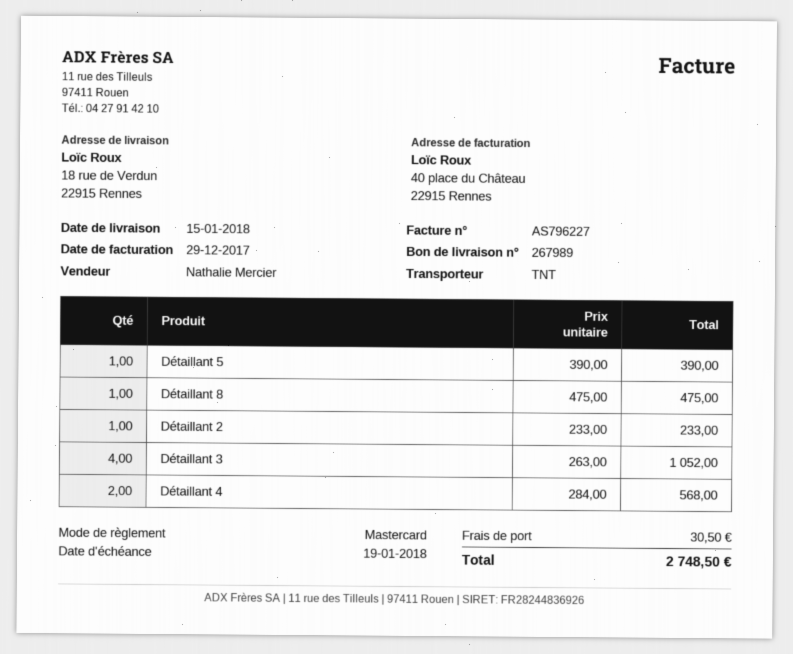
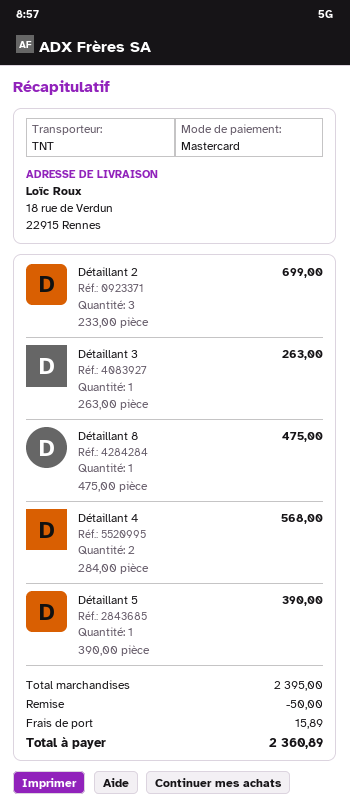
Détaillant 2: 1 x 233.00 = 233.00 -> 3 x 233.00 = 699.00
Détaillant 3: 4 x 263.00 = 1052.00 -> 1 x 263.00 = 263.00
discount: none -> 50.00
shipping: 30.50 -> 15.89
total: 2748.50 -> 2360.89

